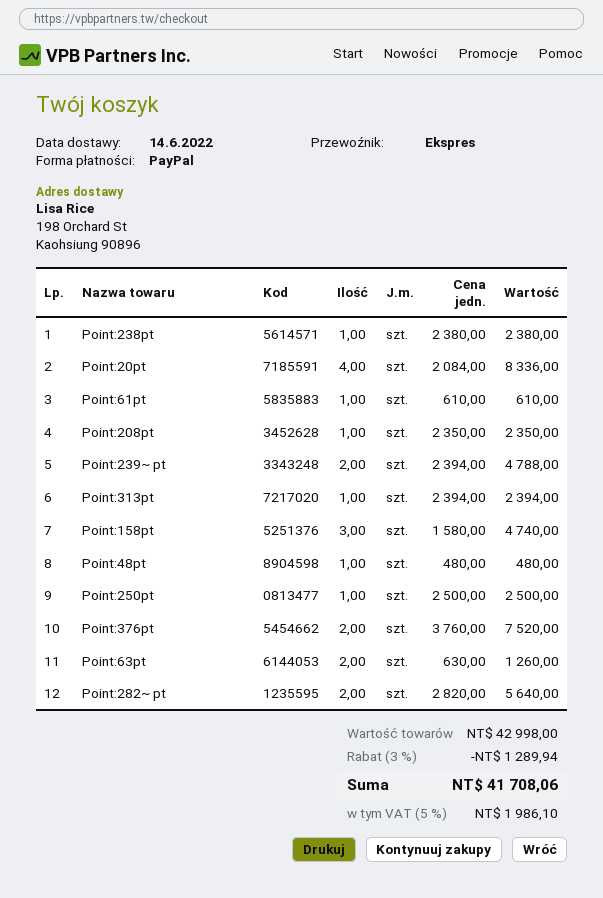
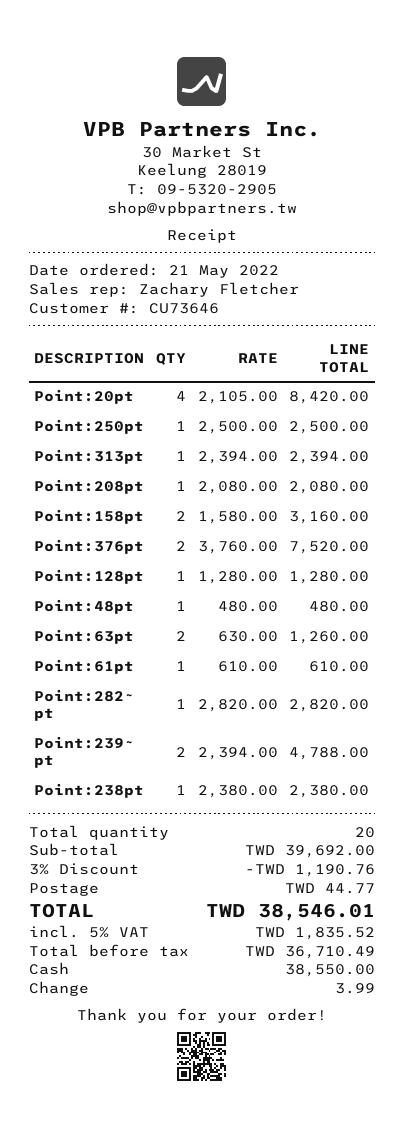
payment method: PayPal -> cash
Point:20pt: 4 x 2084.00 = 8336.00 -> 4 x 2105.00 = 8420.00
Point:208pt: 1 x 2350.00 = 2350.00 -> 1 x 2080.00 = 2080.00
Point:158pt: 3 x 1580.00 = 4740.00 -> 2 x 1580.00 = 3160.00
Point:282~ pt: 2 x 2820.00 = 5640.00 -> 1 x 2820.00 = 2820.00
Point:128pt: none -> 1 x 1280.00 = 1280.00
subtotal: 42998.00 -> 39692.00
discount: 3% = 1289.94 -> 3% = 1190.76
shipping: none -> 44.77
tax: 5% = 1986.10 -> 5% = 1835.52
total: 41708.06 -> 38546.01

